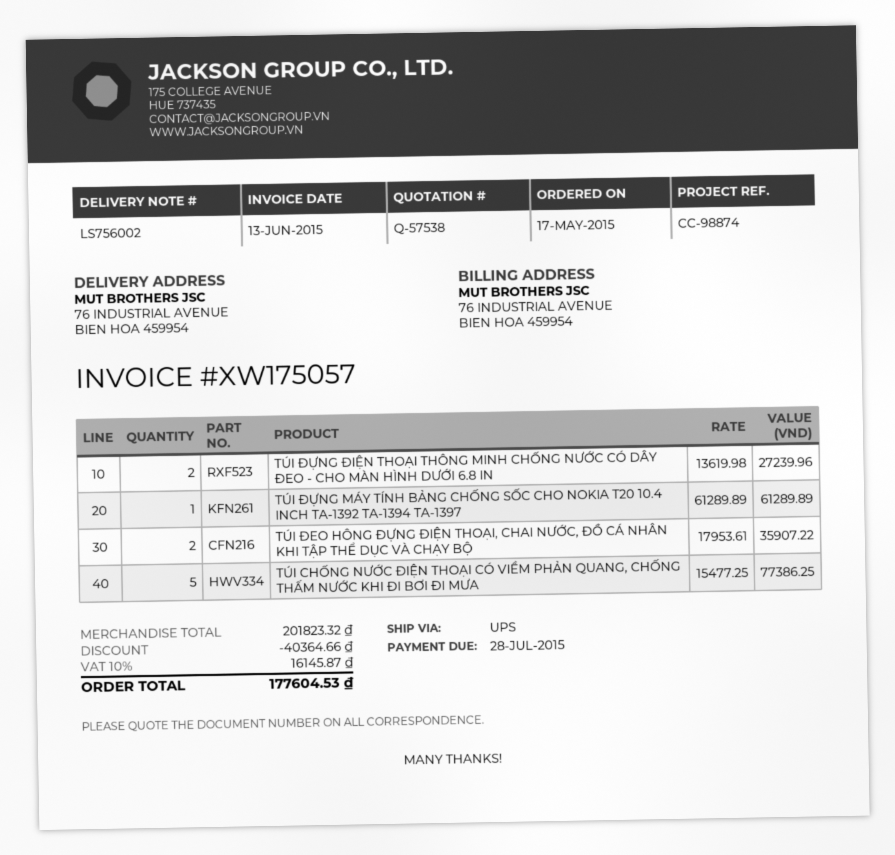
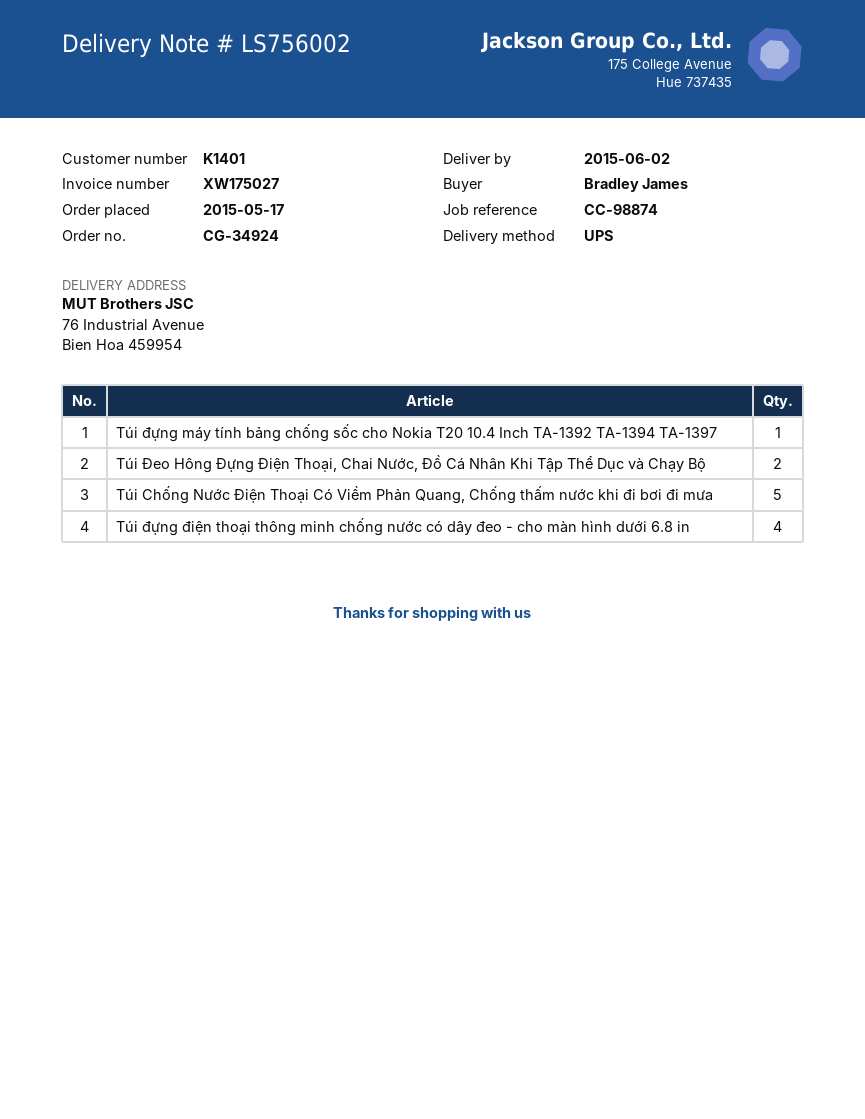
invoice number: XW175057 -> XW175027
TÚI ĐỰNG ĐIỆN THOẠI THÔNG MINH CHỐNG NƯỚC CÓ DÂY ĐEO - CHO MÀN HÌNH DƯỚI 6.8 IN: 2 -> 4

